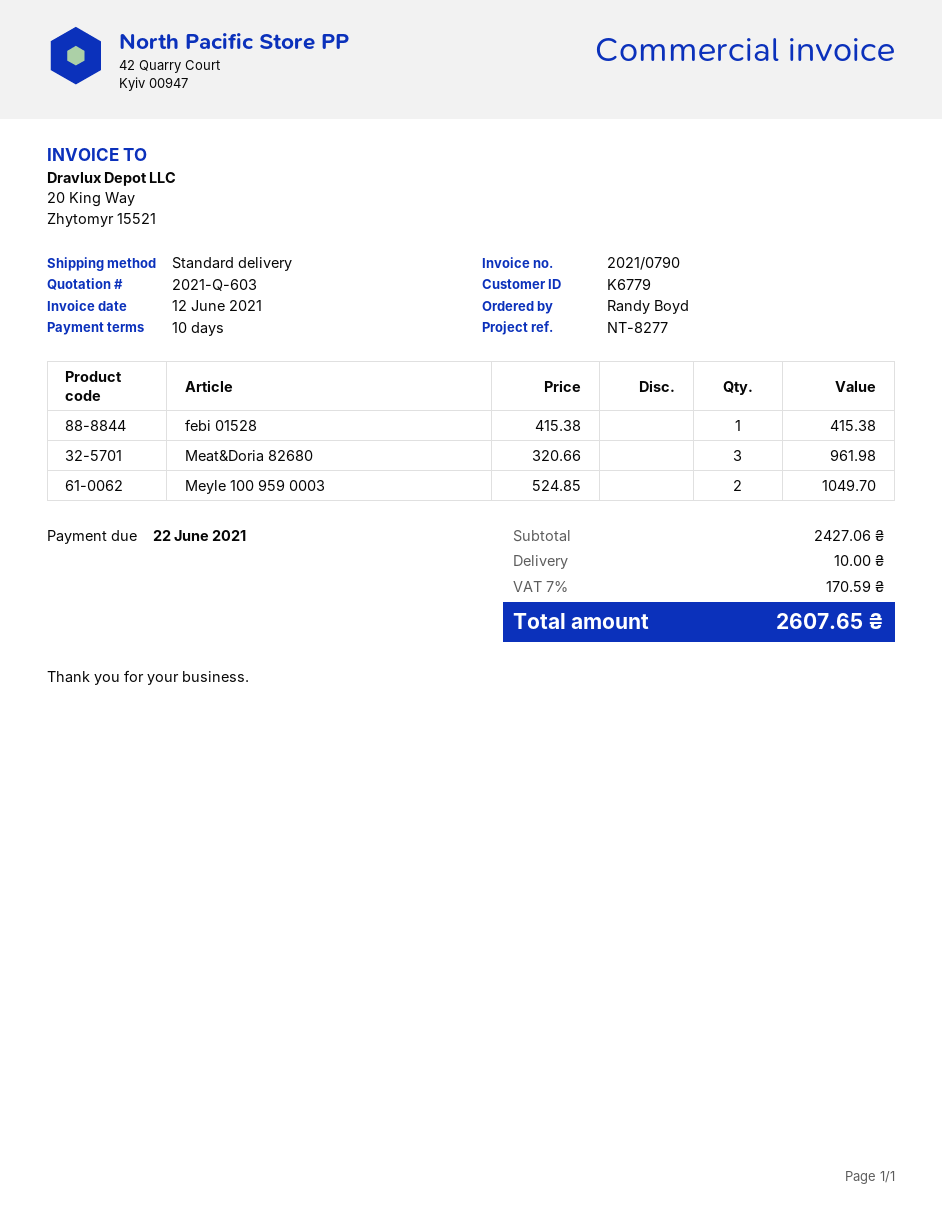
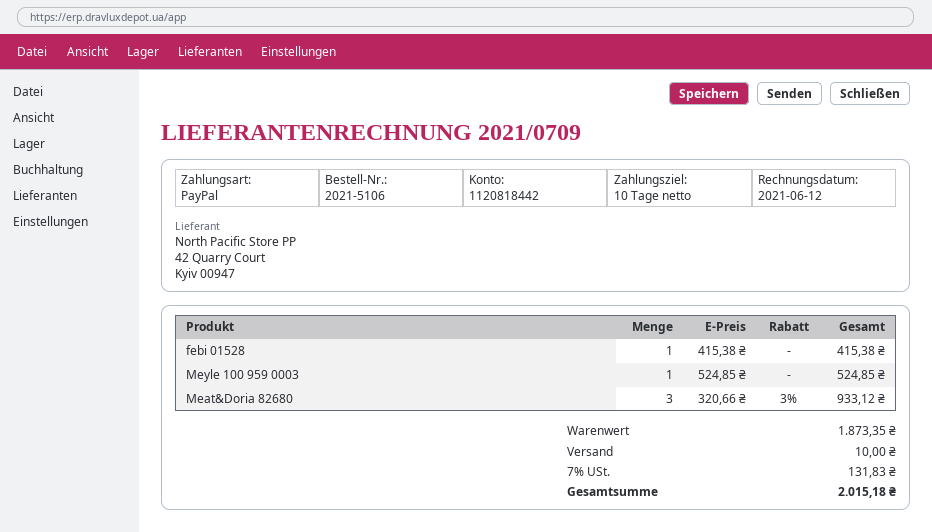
invoice number: 2021/0790 -> 2021/0709
Meat&Doria 82680: 3 x 320.66 = 961.98 -> 3 x 320.66 - 3% = 933.12
Meyle 100 959 0003: 2 x 524.85 = 1049.70 -> 1 x 524.85 = 524.85
subtotal: 2427.06 -> 1873.35
tax: 7% = 170.59 -> 7% = 131.83
total: 2607.65 -> 2015.18

